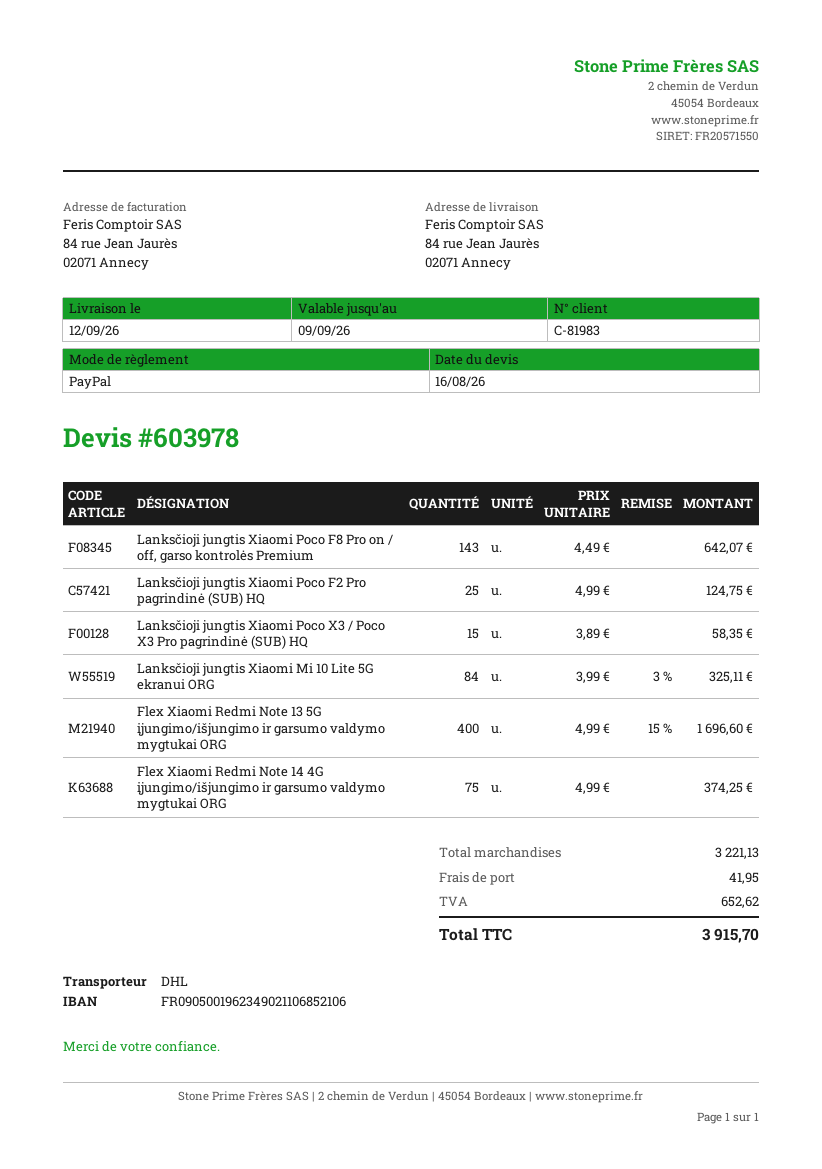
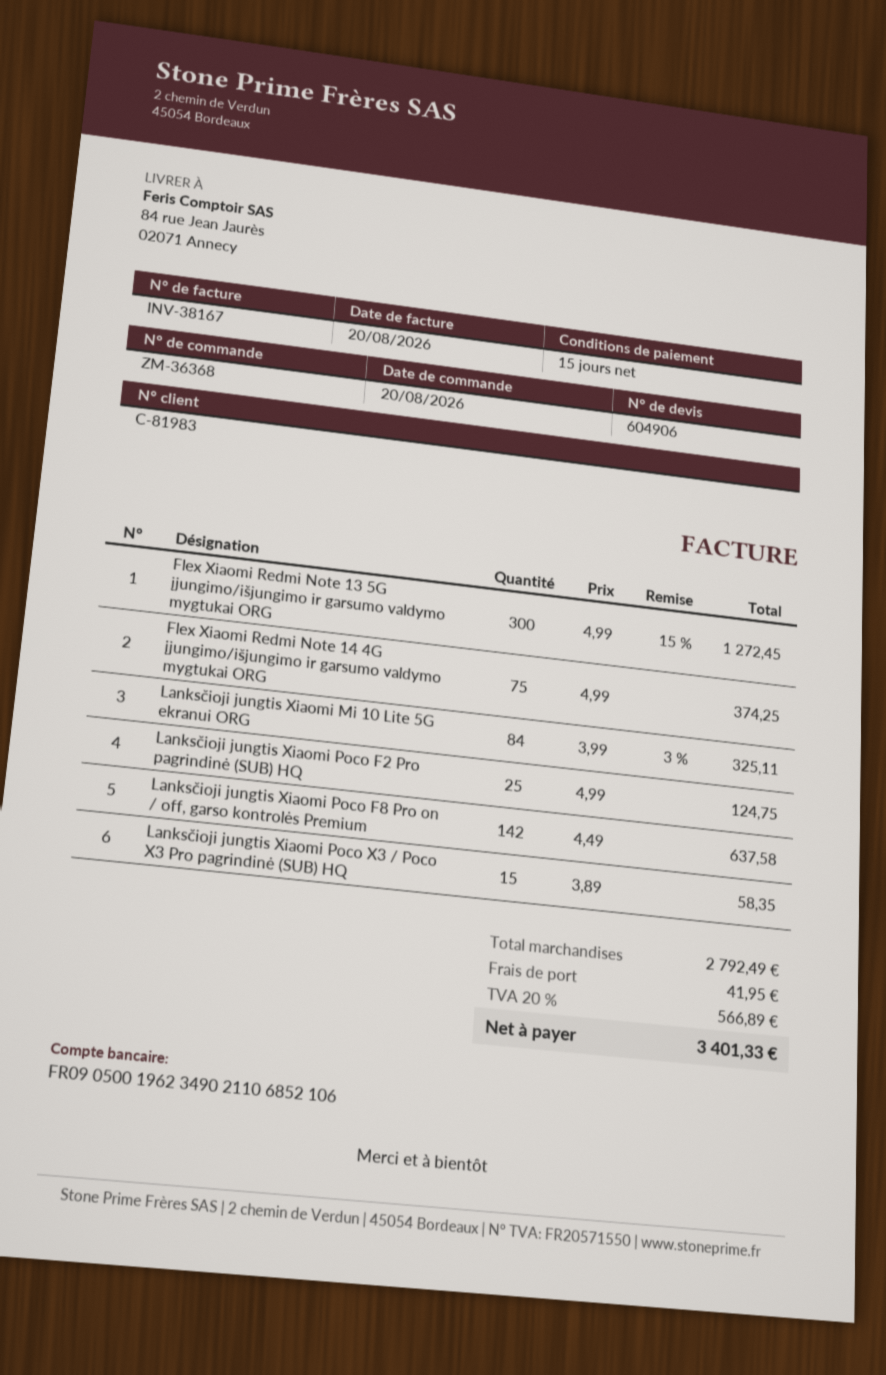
quote number: 603978 -> 604906
Lanksčioji jungtis Xiaomi Poco F8 Pro on / off, garso kontrolės Premium: 143 x 4.49 = 642.07 -> 142 x 4.49 = 637.58
Flex Xiaomi Redmi Note 13 5G įjungimo/išjungimo ir garsumo valdymo mygtukai ORG: 400 x 4.99 - 15% = 1696.60 -> 300 x 4.99 - 15% = 1272.45
subtotal: 3221.13 -> 2792.49
tax: 652.62 -> 566.89
total: 3915.70 -> 3401.33

